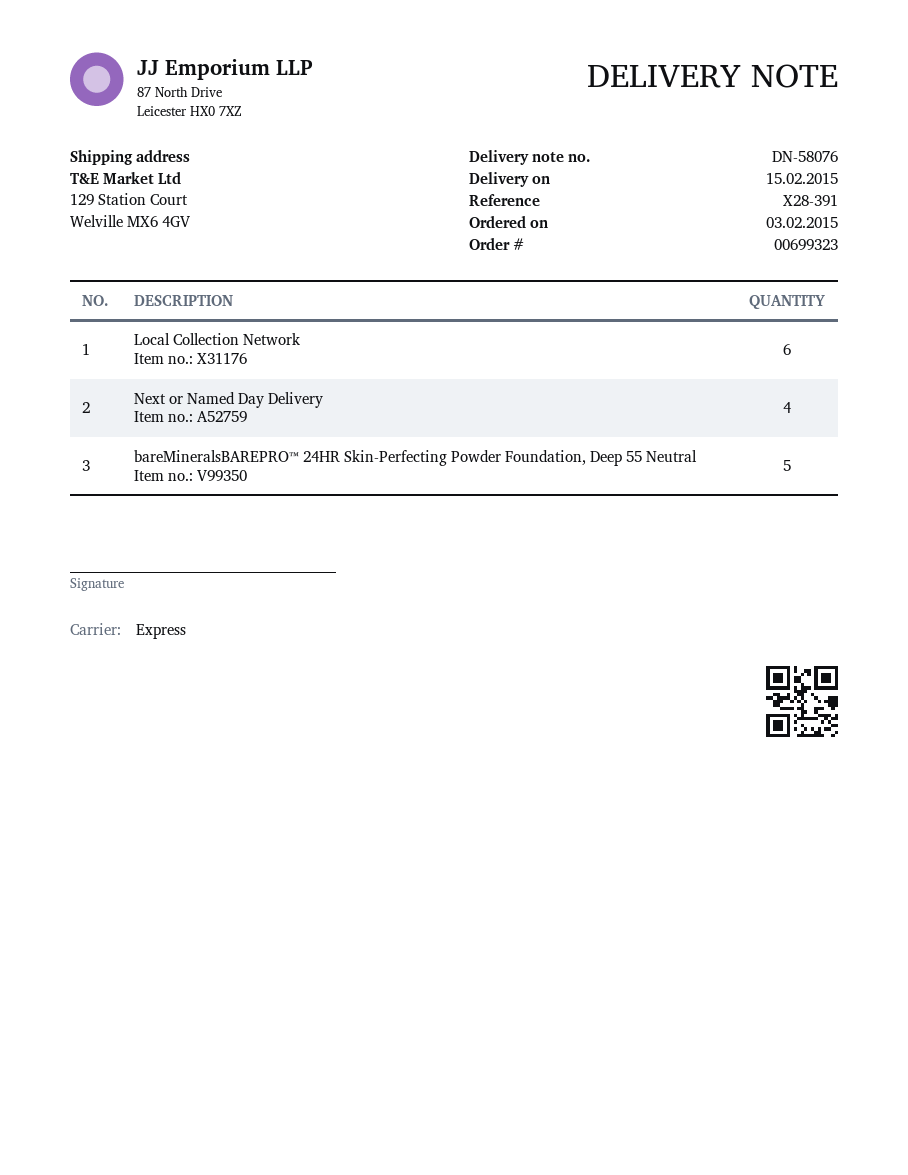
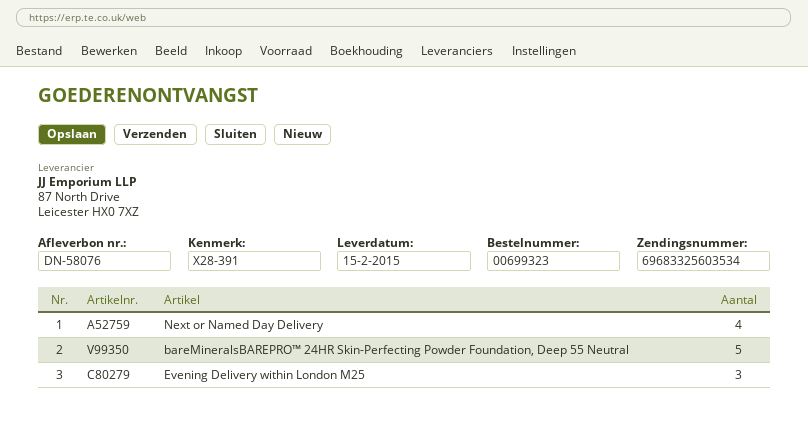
Local Collection Network: 6 -> none
Evening Delivery within London M25: none -> 3

